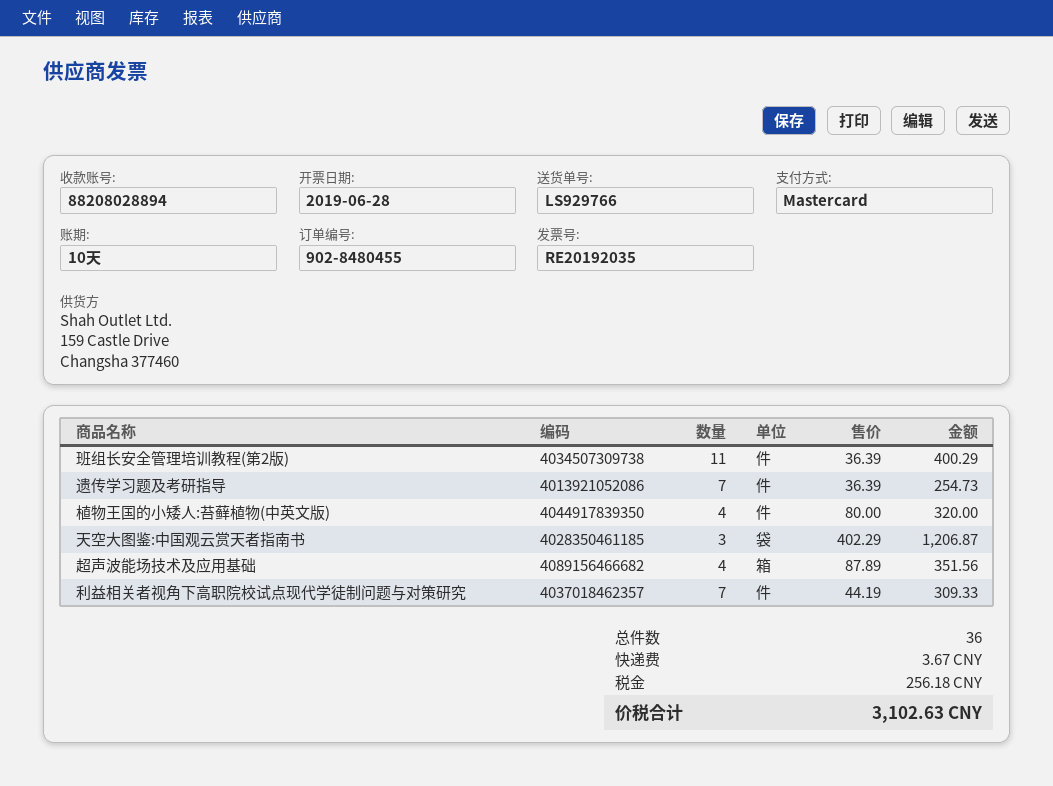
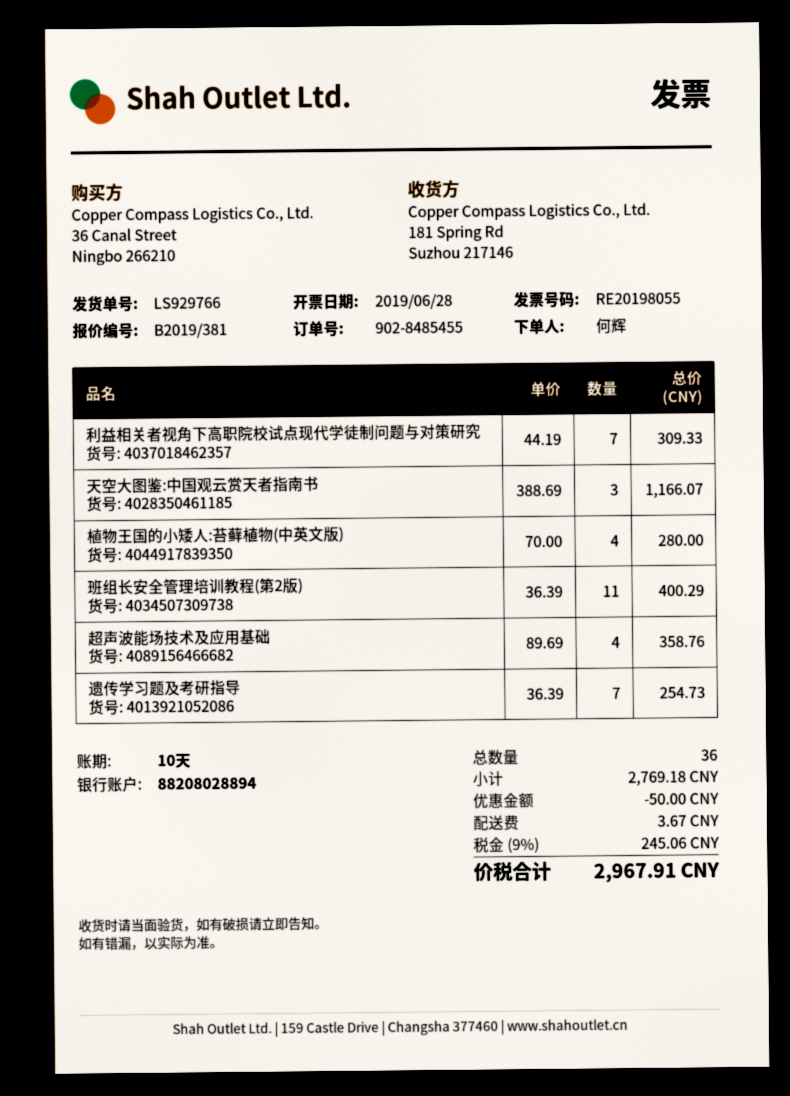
order number: 902-8480455 -> 902-8485455
invoice number: RE20192035 -> RE20198055
植物王国的小矮人:苔藓植物(中英文版): 4 x 80.00 = 320.00 -> 4 x 70.00 = 280.00
天空大图鉴:中国观云赏天者指南书: 3 x 402.29 = 1206.87 -> 3 x 388.69 = 1166.07
超声波能场技术及应用基础: 4 x 87.89 = 351.56 -> 4 x 89.69 = 358.76
discount: none -> 50.00
tax: 256.18 -> 245.06
total: 3102.63 -> 2967.91

